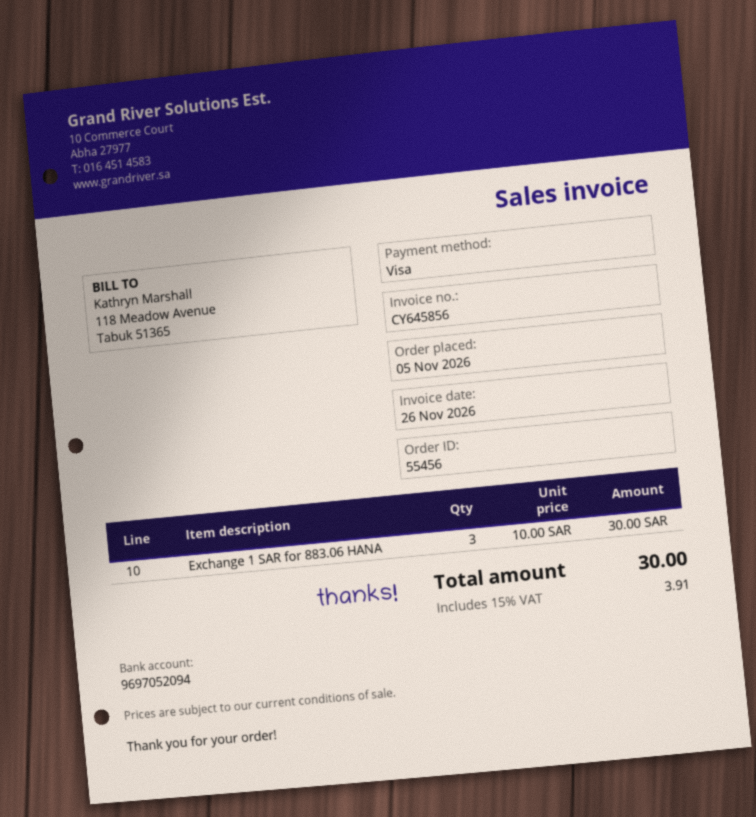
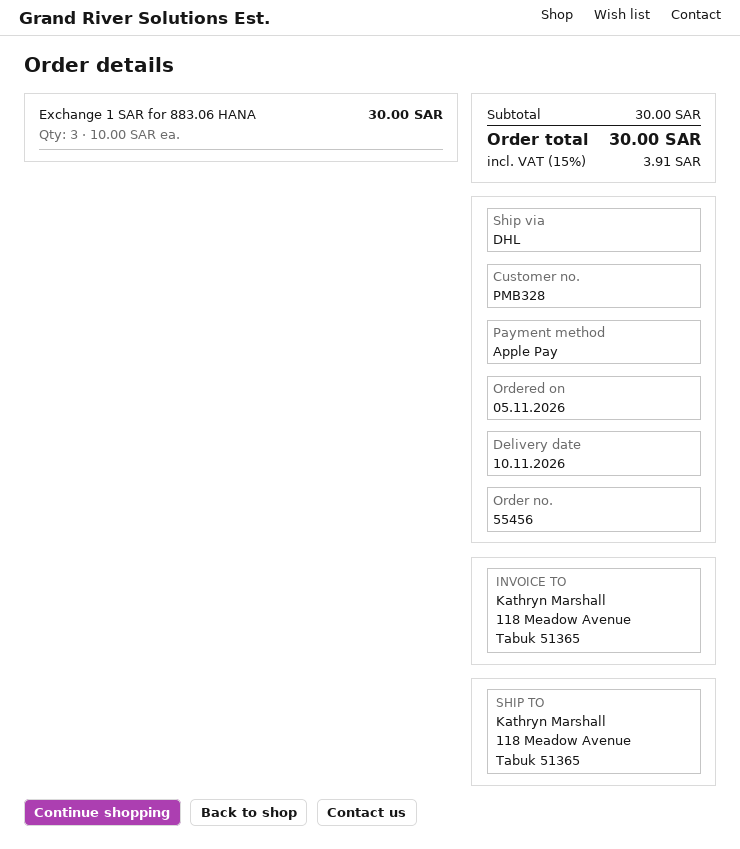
payment method: Visa -> Apple Pay

